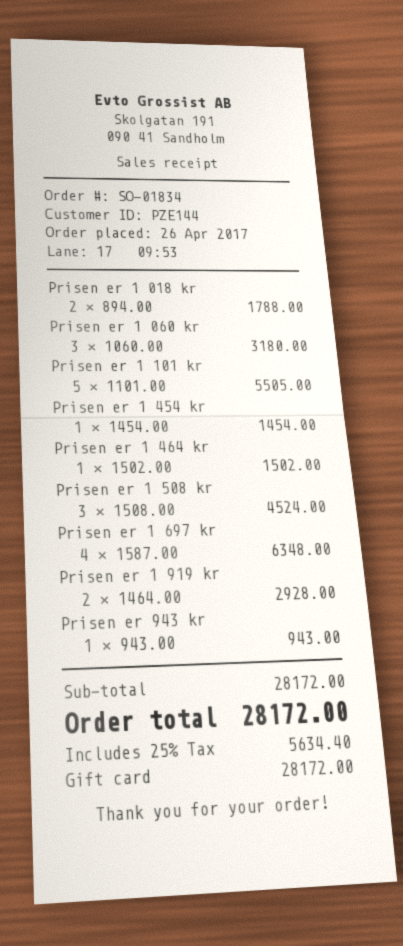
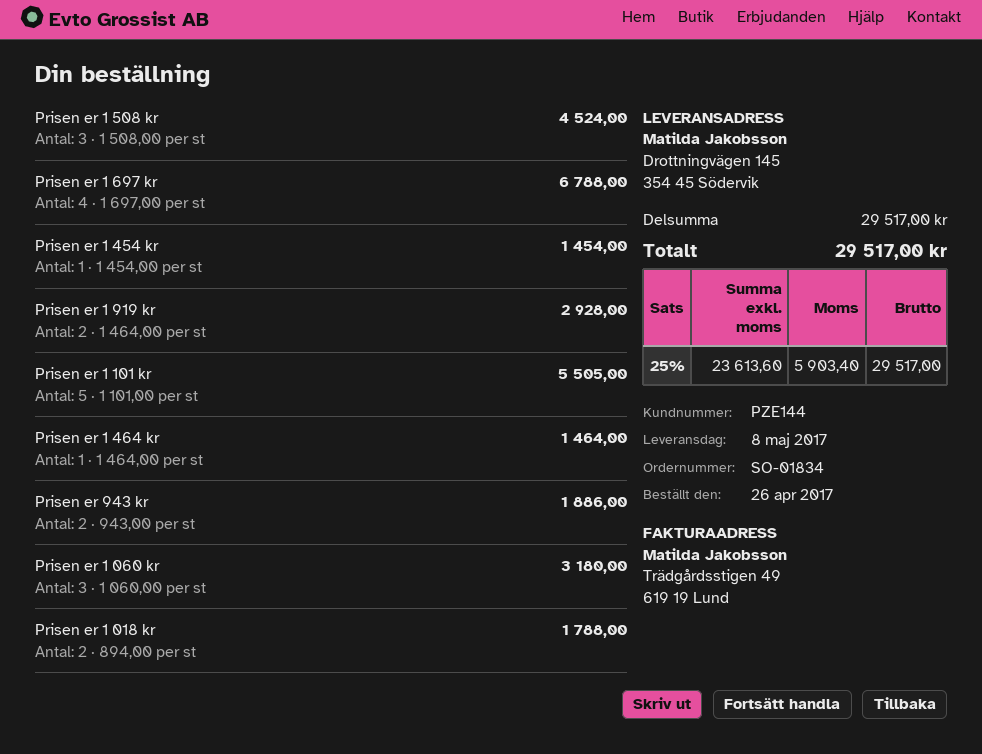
Prisen er 1 464 kr: 1 x 1502.00 = 1502.00 -> 1 x 1464.00 = 1464.00
Prisen er 1 697 kr: 4 x 1587.00 = 6348.00 -> 4 x 1697.00 = 6788.00
Prisen er 943 kr: 1 x 943.00 = 943.00 -> 2 x 943.00 = 1886.00
subtotal: 28172.00 -> 29517.00
tax: 25% = 5634.40 -> 25% = 5903.40
total: 28172.00 -> 29517.00

